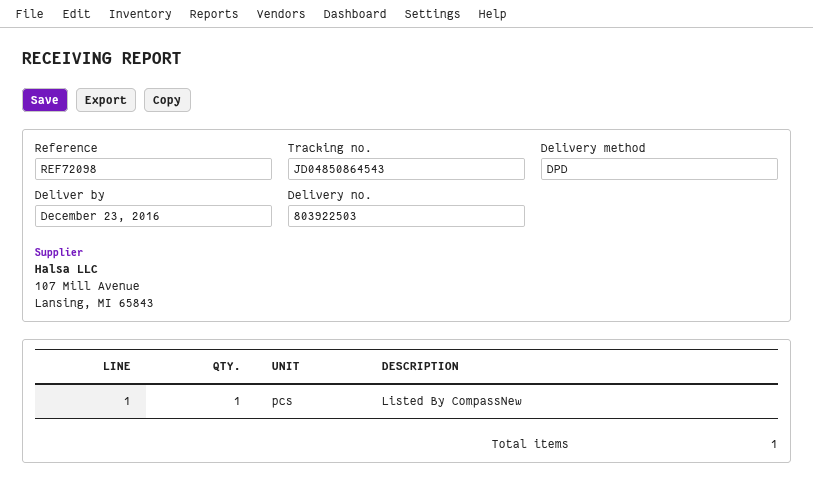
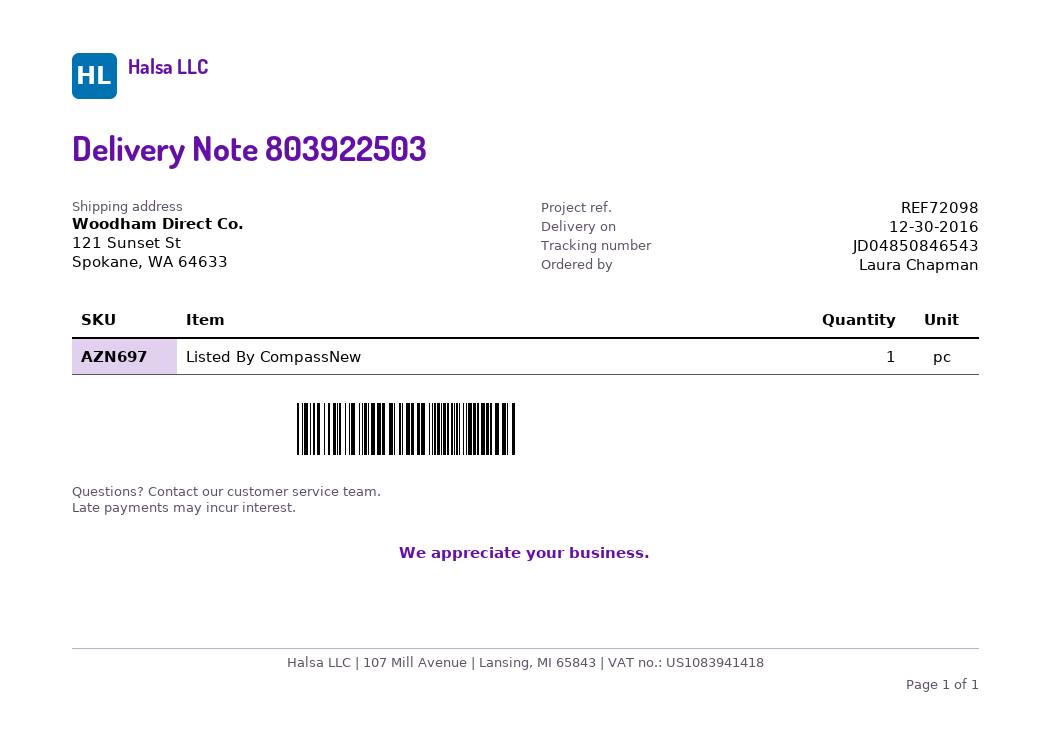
delivery date: 2016-12-23 -> 2016-12-30
tracking number: JD04850864543 -> JD04850846543

